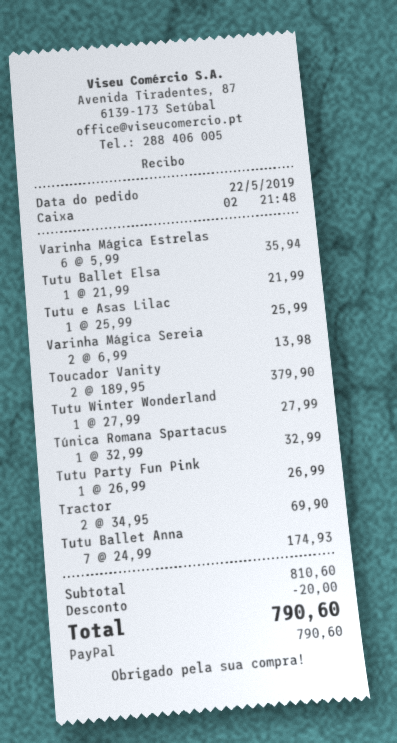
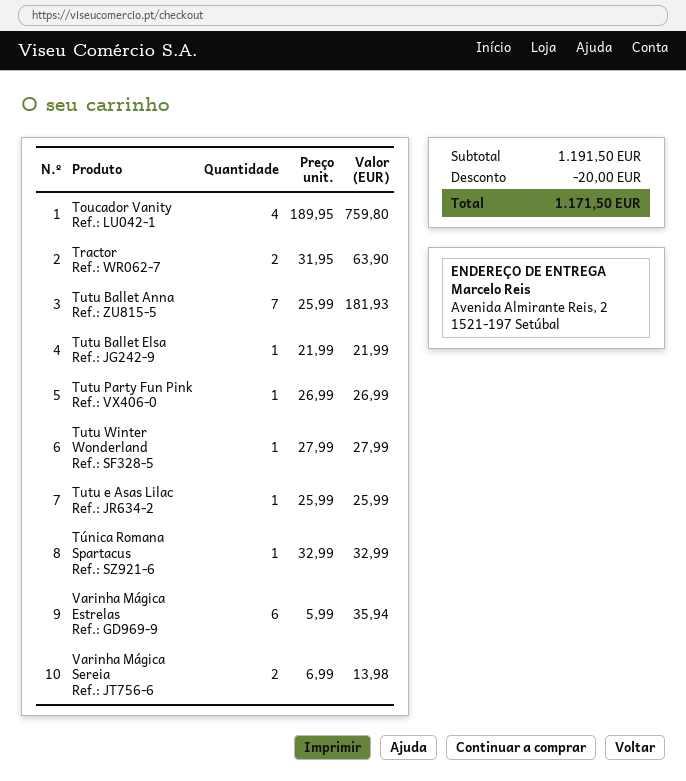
Toucador Vanity: 2 x 189.95 = 379.90 -> 4 x 189.95 = 759.80
Tractor: 2 x 34.95 = 69.90 -> 2 x 31.95 = 63.90
Tutu Ballet Anna: 7 x 24.99 = 174.93 -> 7 x 25.99 = 181.93
subtotal: 810.60 -> 1191.50
total: 790.60 -> 1171.50

